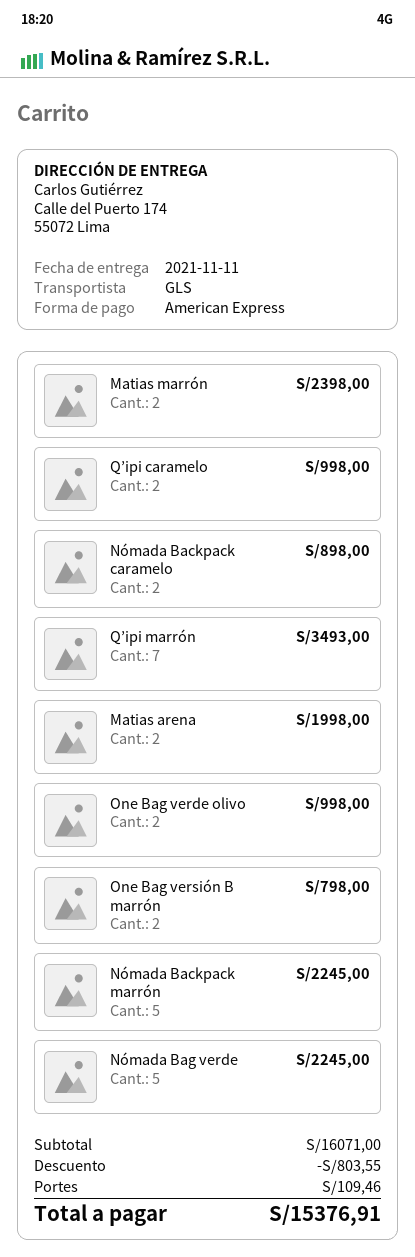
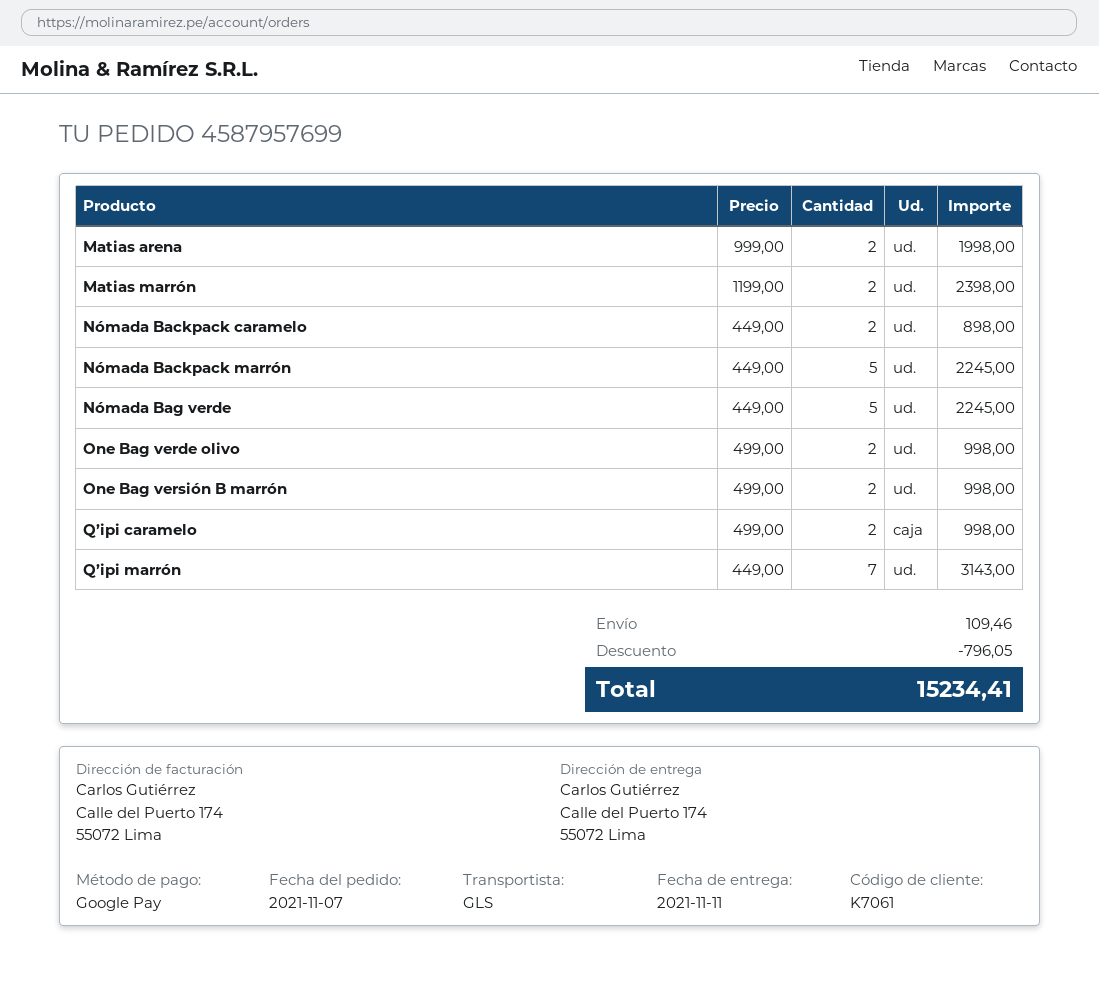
payment method: American Express -> Google Pay
Q’ipi marrón: 7 for 3493.00 -> 7 for 3143.00
One Bag versión B marrón: 2 for 798.00 -> 2 for 998.00
discount: 803.55 -> 796.05
total: 15376.91 -> 15234.41

